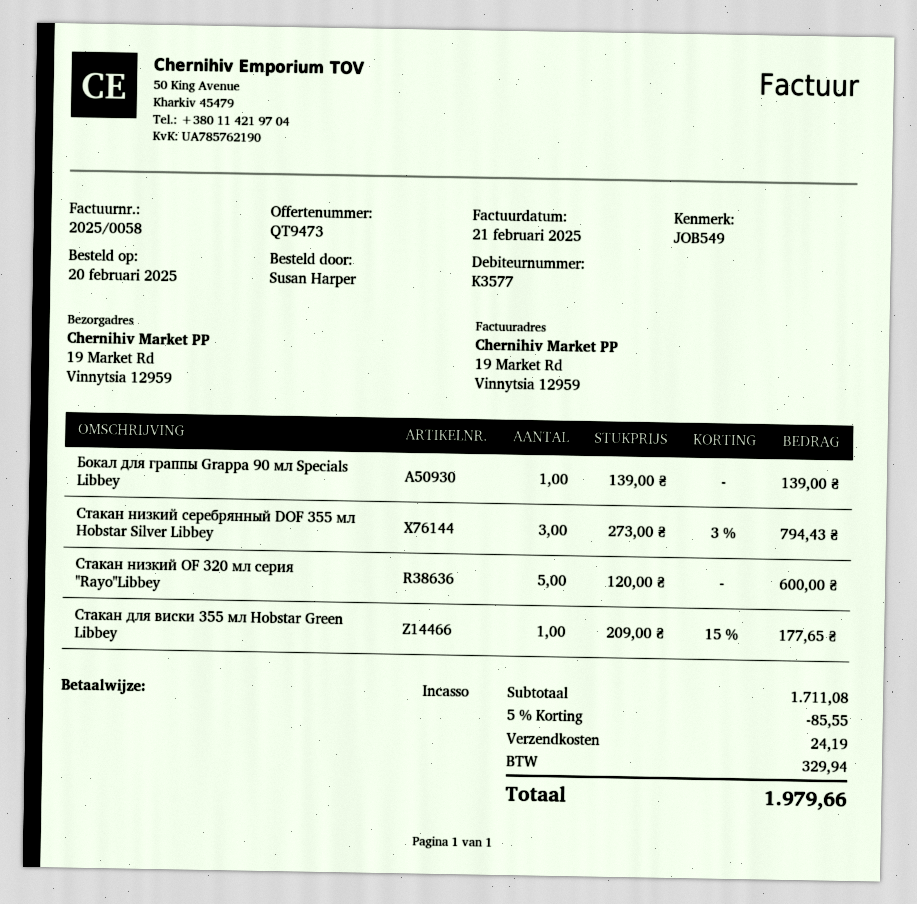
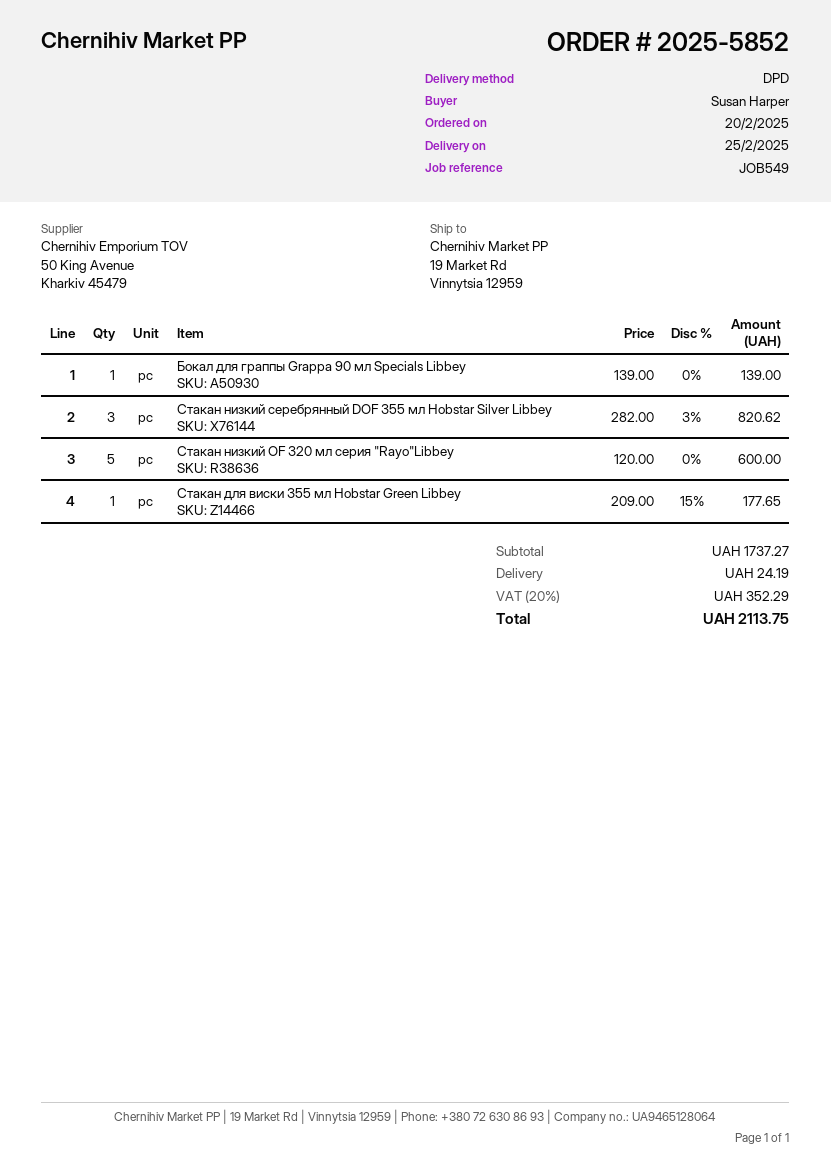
Стакан низкий серебрянный DOF 355 мл Hobstar Silver Libbey: 3 x 273.00 - 3% = 794.43 -> 3 x 282.00 - 3% = 820.62
subtotal: 1711.08 -> 1737.27
discount: 5% = 85.55 -> none
tax: 329.94 -> 352.29
total: 1979.66 -> 2113.75

